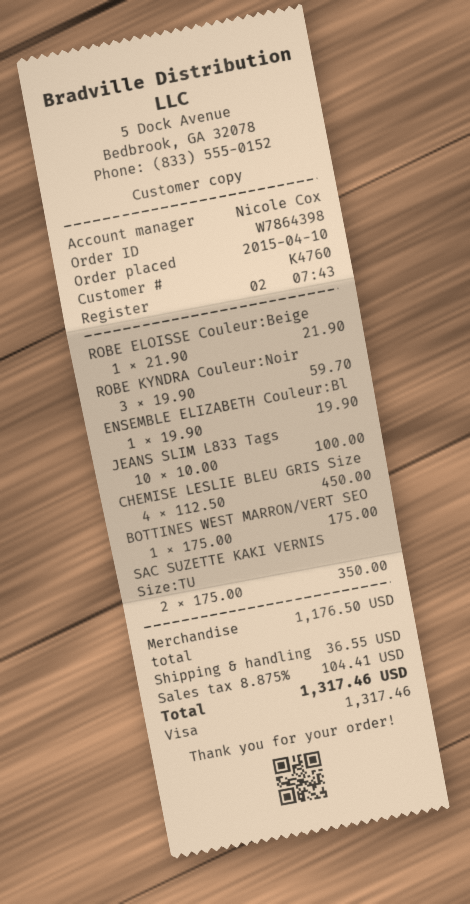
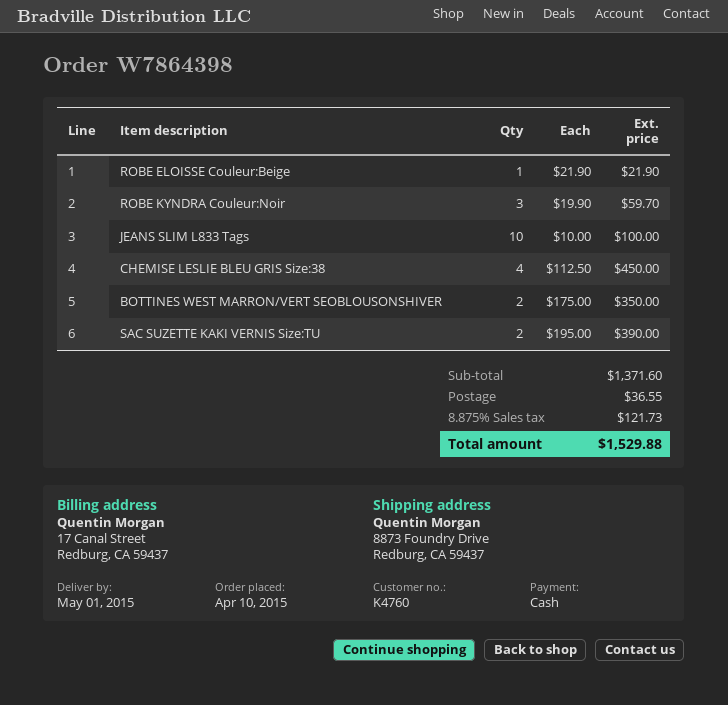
payment method: Visa -> cash
ENSEMBLE ELIZABETH Couleur:Bl: 1 x 19.90 = 19.90 -> none
BOTTINES WEST MARRON/VERT SEO: 1 x 175.00 = 175.00 -> 2 x 175.00 = 350.00
SAC SUZETTE KAKI VERNIS Size:TU: 2 x 175.00 = 350.00 -> 2 x 195.00 = 390.00
subtotal: 1176.50 -> 1371.60
tax: 8.875% = 104.41 -> 8.875% = 121.73
total: 1317.46 -> 1529.88

